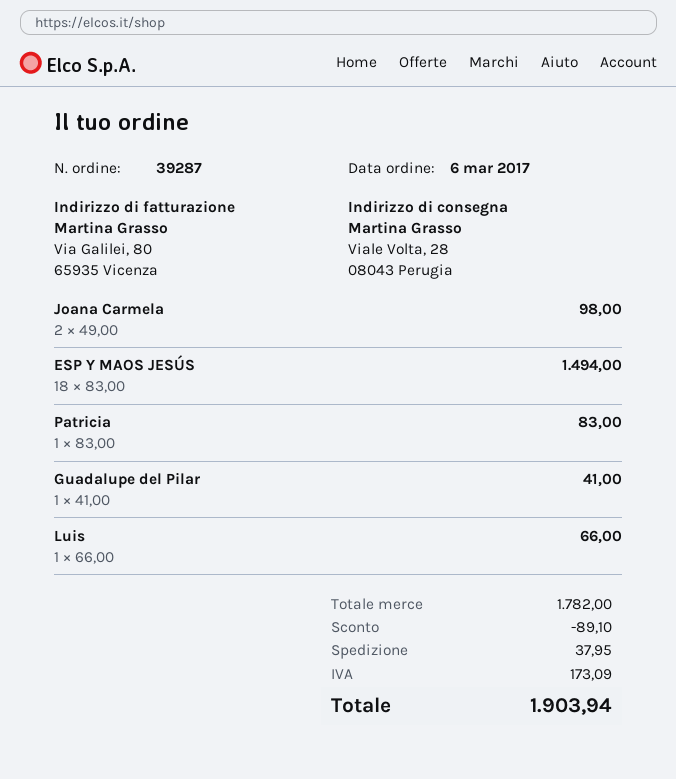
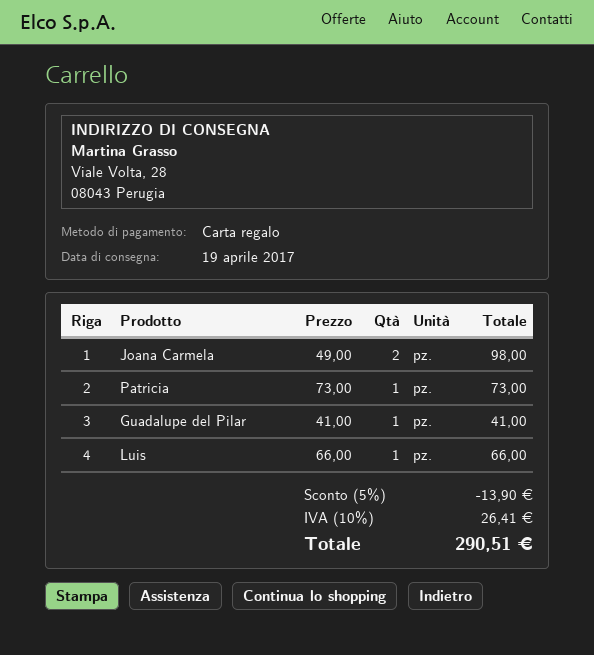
ESP Y MAOS JESÚS: 18 x 83.00 = 1494.00 -> none
Patricia: 1 x 83.00 = 83.00 -> 1 x 73.00 = 73.00
discount: 89.10 -> 13.90
shipping: 37.95 -> none
tax: 173.09 -> 26.41
total: 1903.94 -> 290.51

